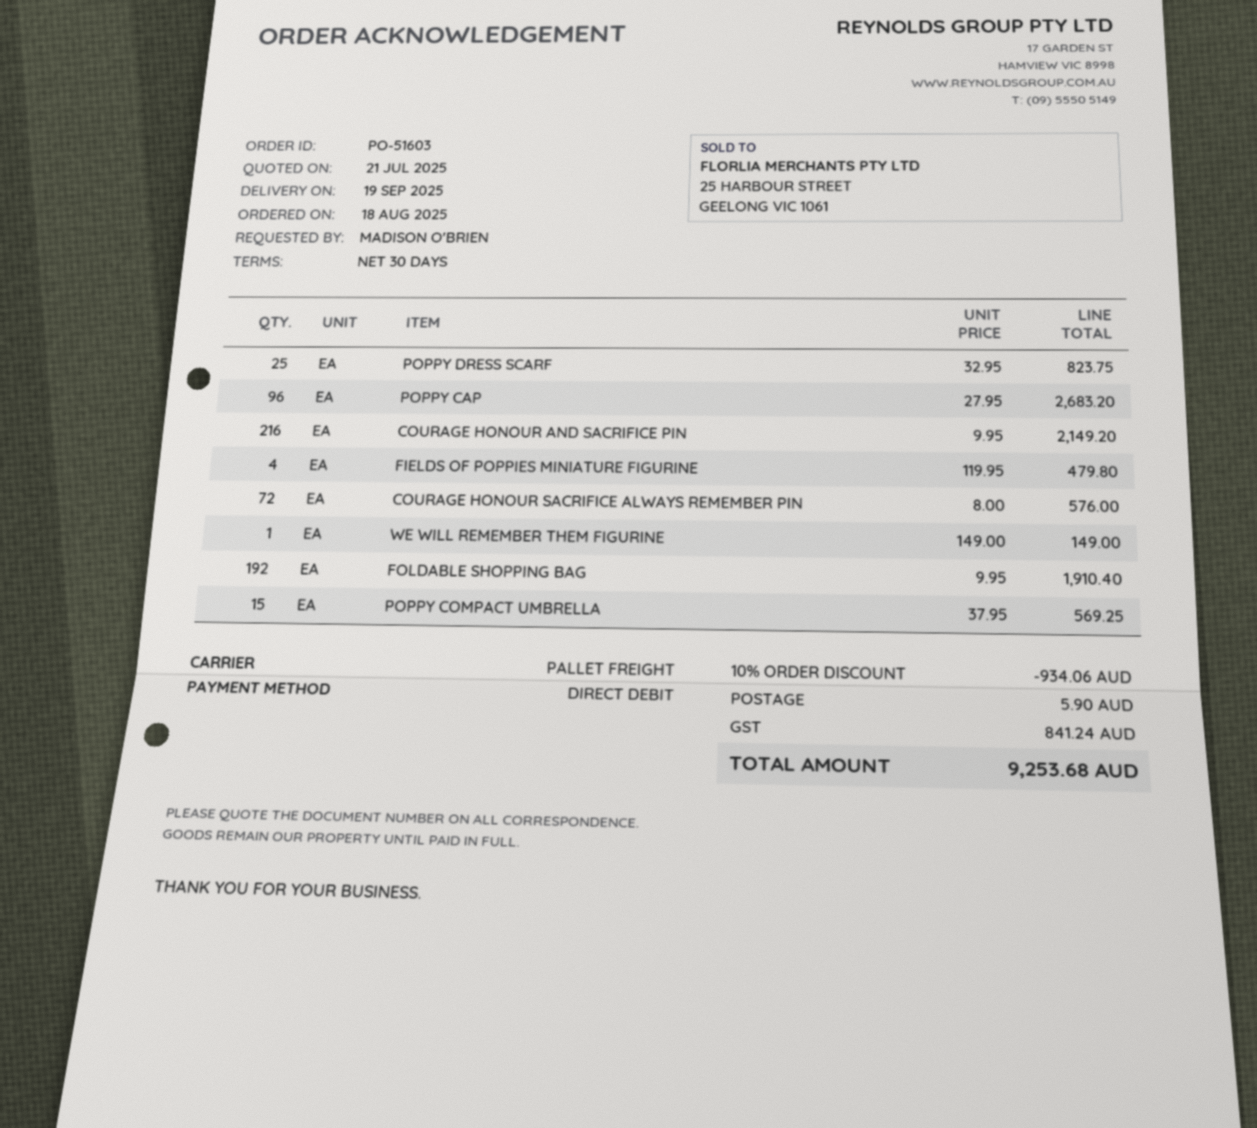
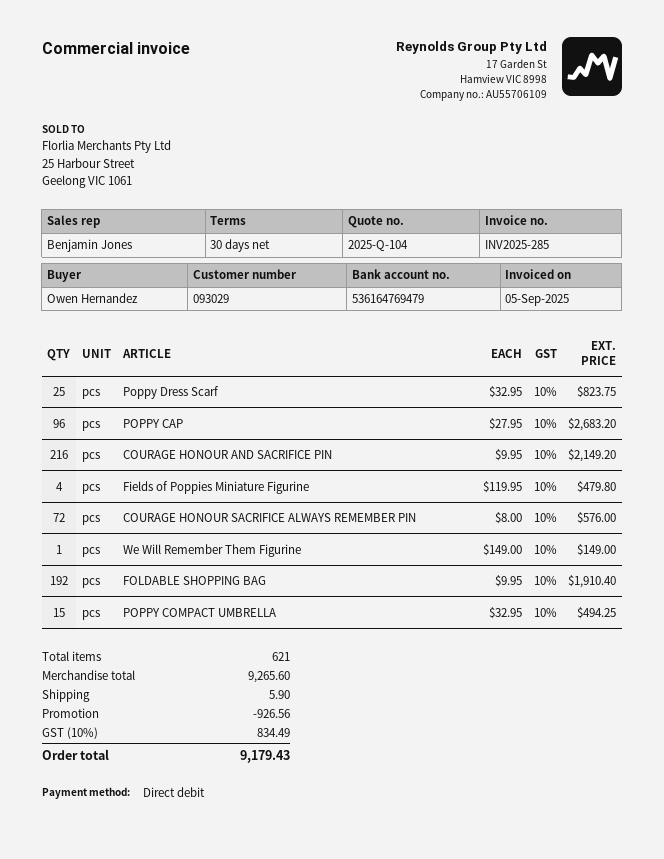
ordered by: MADISON O'BRIEN -> Owen Hernandez
POPPY COMPACT UMBRELLA: 15 x 37.95 = 569.25 -> 15 x 32.95 = 494.25
discount: 934.06 -> 926.56
tax: 841.24 -> 834.49
total: 9253.68 -> 9179.43

